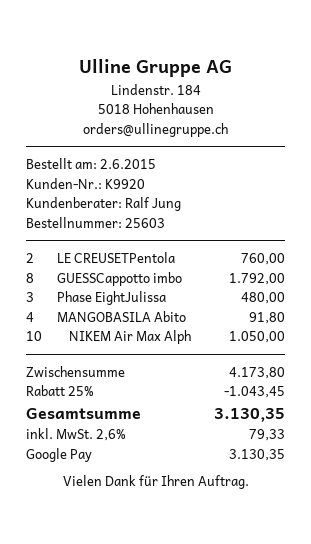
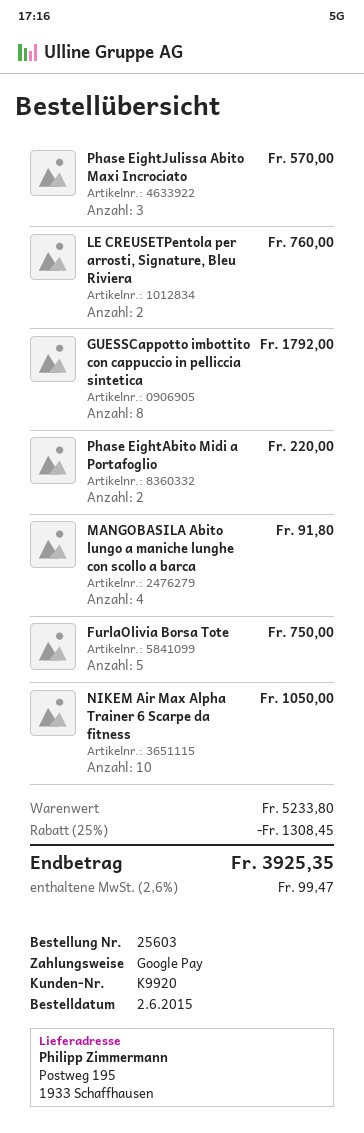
Phase EightJulissa: 3 for 480.00 -> 3 for 570.00
Phase EightAbito Midi a Portafoglio: none -> 2 for 220.00
FurlaOlivia Borsa Tote: none -> 5 for 750.00
subtotal: 4173.80 -> 5233.80
discount: 25% = 1043.45 -> 25% = 1308.45
tax: 2.6% = 79.33 -> 2.6% = 99.47
total: 3130.35 -> 3925.35

